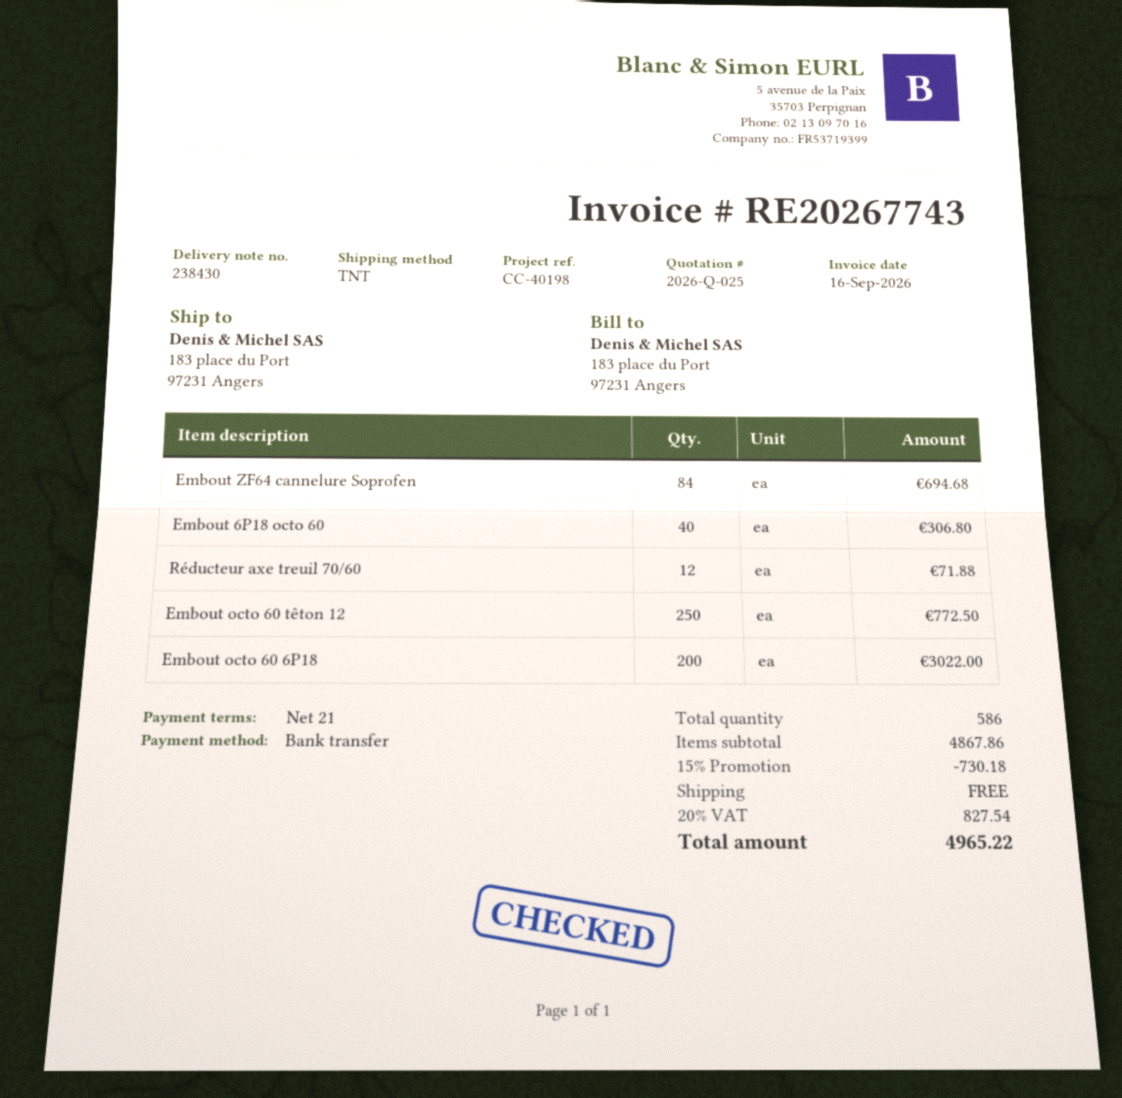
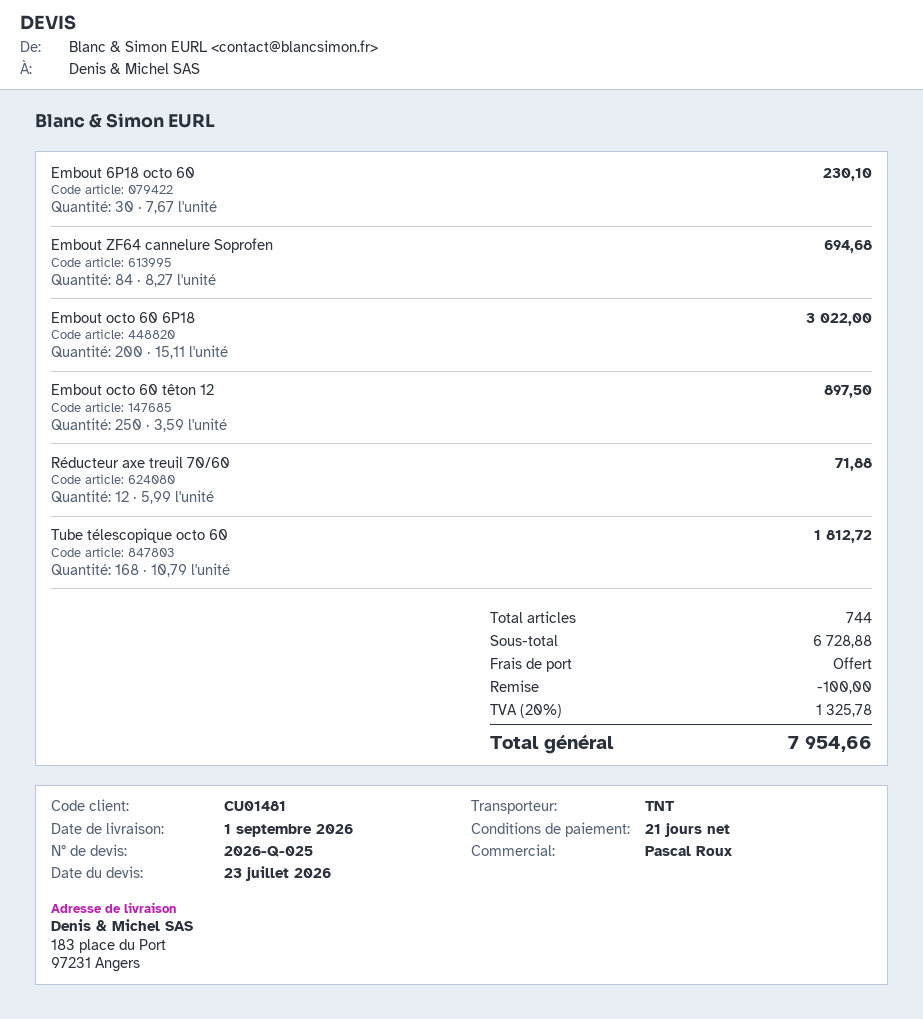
Embout 6P18 octo 60: 40 for 306.80 -> 30 for 230.10
Embout octo 60 têton 12: 250 for 772.50 -> 250 for 897.50
Tube télescopique octo 60: none -> 168 for 1812.72
total quantity: 586 -> 744
subtotal: 4867.86 -> 6728.88
discount: 730.18 -> 100.00
tax: 20% = 827.54 -> 20% = 1325.78
total: 4965.22 -> 7954.66

